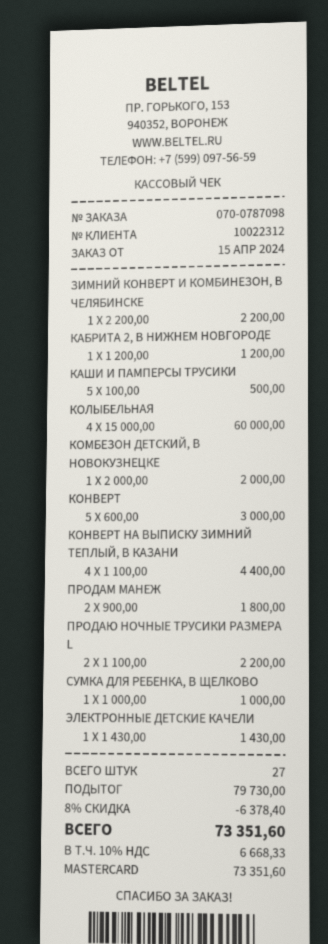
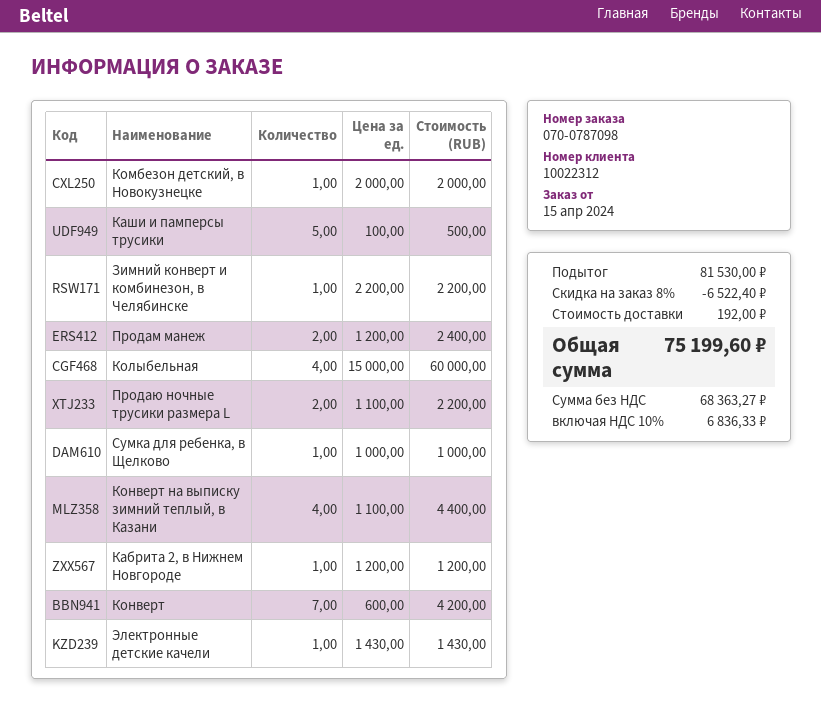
КОНВЕРТ: 5 x 600.00 = 3000.00 -> 7 x 600.00 = 4200.00
ПРОДАМ МАНЕЖ: 2 x 900.00 = 1800.00 -> 2 x 1200.00 = 2400.00
subtotal: 79730.00 -> 81530.00
discount: 8% = 6378.40 -> 8% = 6522.40
shipping: none -> 192.00
tax: 10% = 6668.33 -> 10% = 6836.33
total: 73351.60 -> 75199.60

